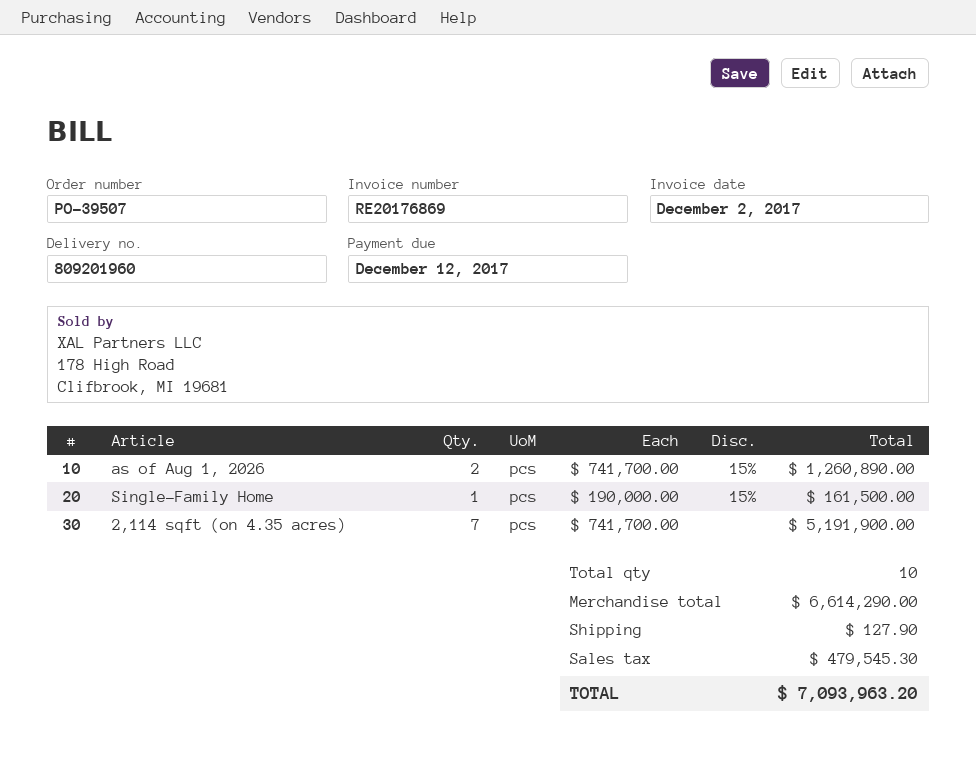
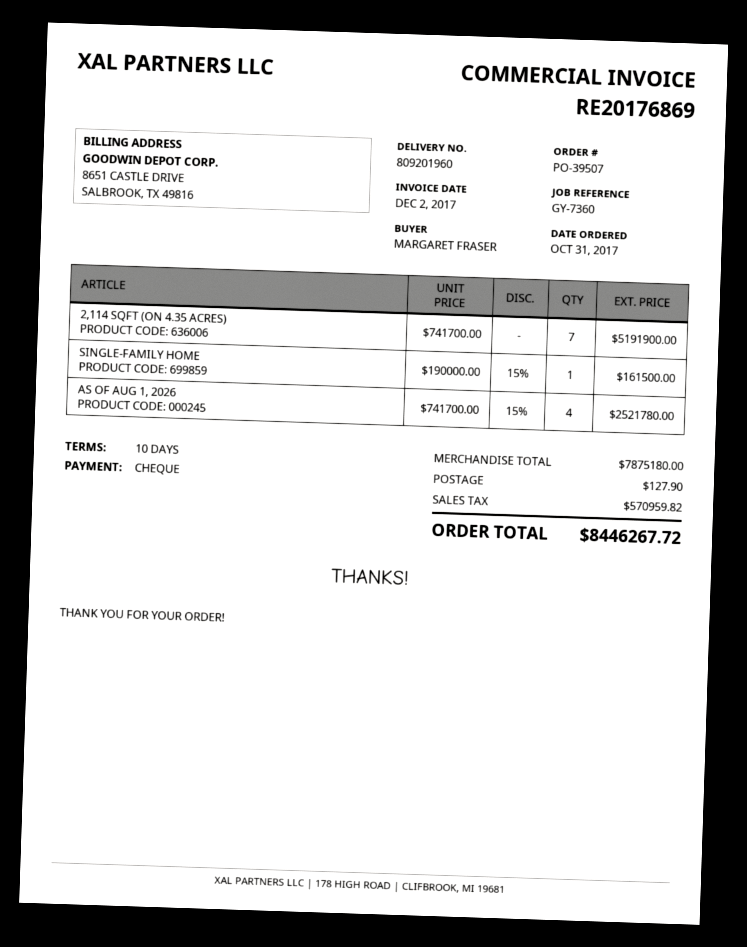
as of Aug 1, 2026: 2 x 741700.00 - 15% = 1260890.00 -> 4 x 741700.00 - 15% = 2521780.00
subtotal: 6614290.00 -> 7875180.00
tax: 479545.30 -> 570959.82
total: 7093963.20 -> 8446267.72

